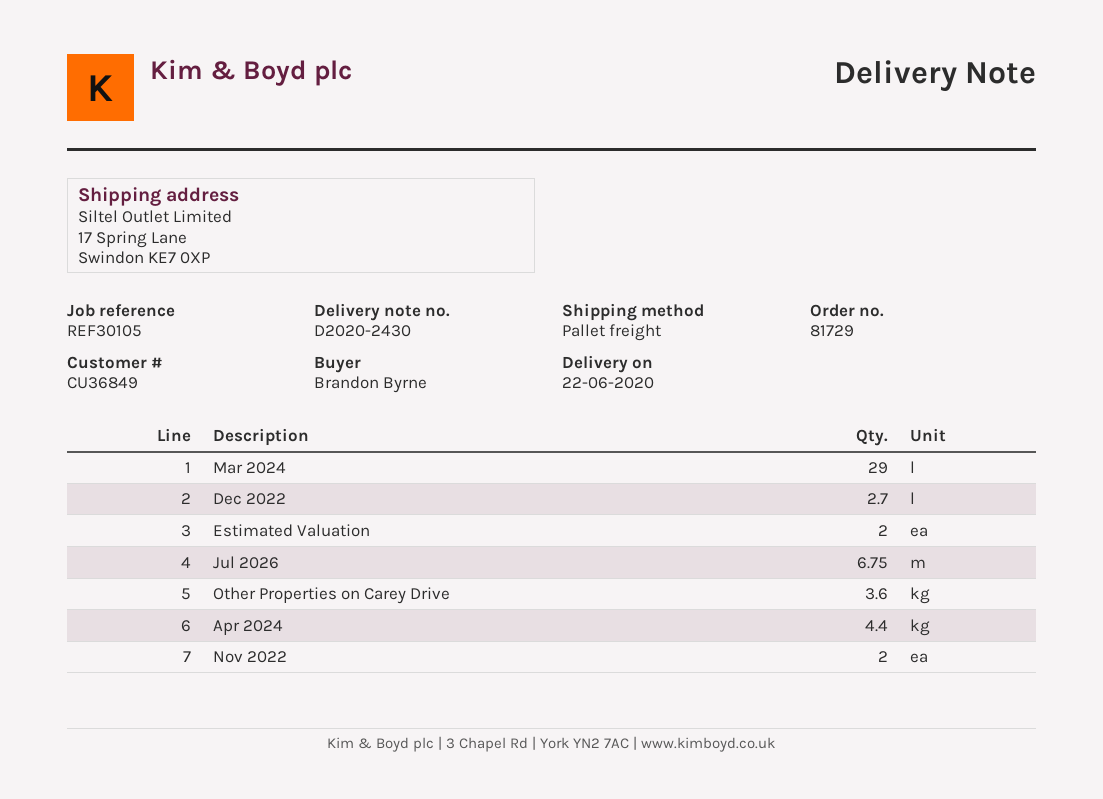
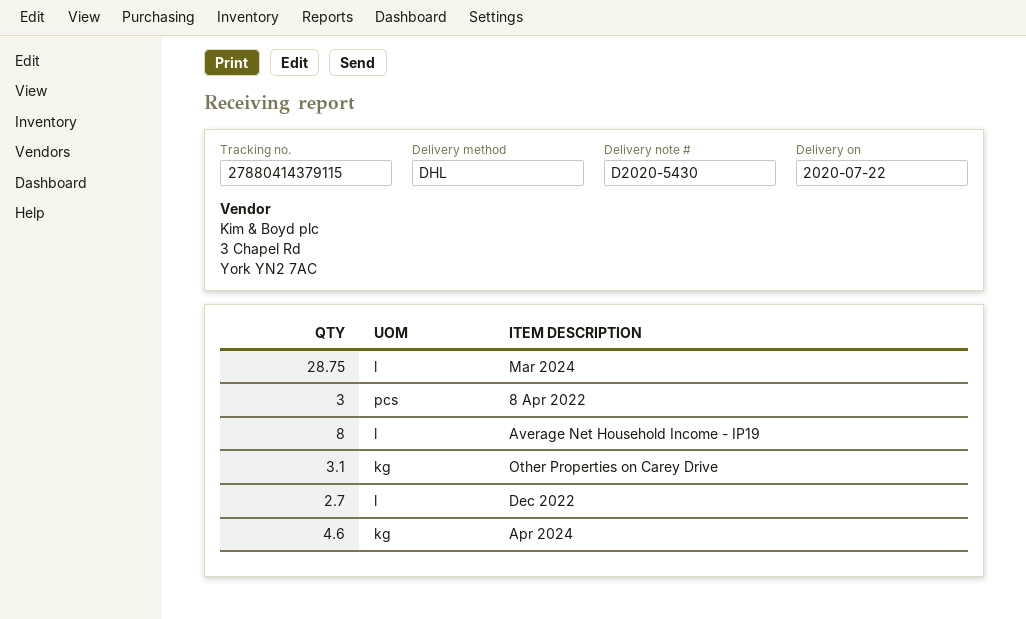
delivery note number: D2020-2430 -> D2020-5430
delivery date: 2020-06-22 -> 2020-07-22
shipping method: pallet freight -> DHL
Mar 2024: 29 -> 28.75
Estimated Valuation: 2 -> none
Jul 2026: 6.75 -> none
Other Properties on Carey Drive: 3.6 -> 3.1
Apr 2024: 4.4 -> 4.6
Nov 2022: 2 -> none
8 Apr 2022: none -> 3
Average Net Household Income - IP19: none -> 8

